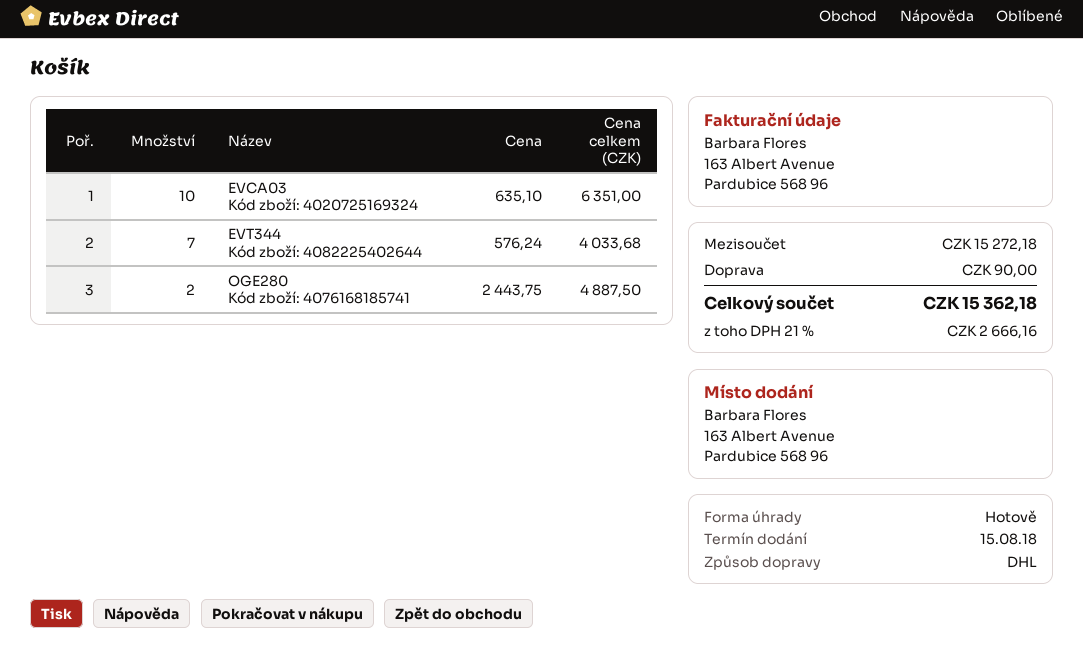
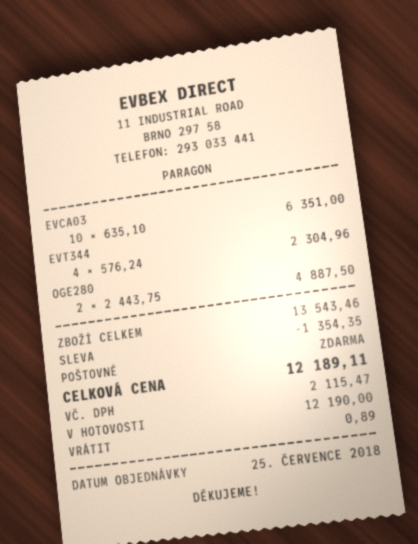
EVT344: 7 x 576.24 = 4033.68 -> 4 x 576.24 = 2304.96
subtotal: 15272.18 -> 13543.46
discount: none -> 1354.35
shipping: 90.00 -> 0.00
tax: 2666.16 -> 2115.47
total: 15362.18 -> 12189.11

